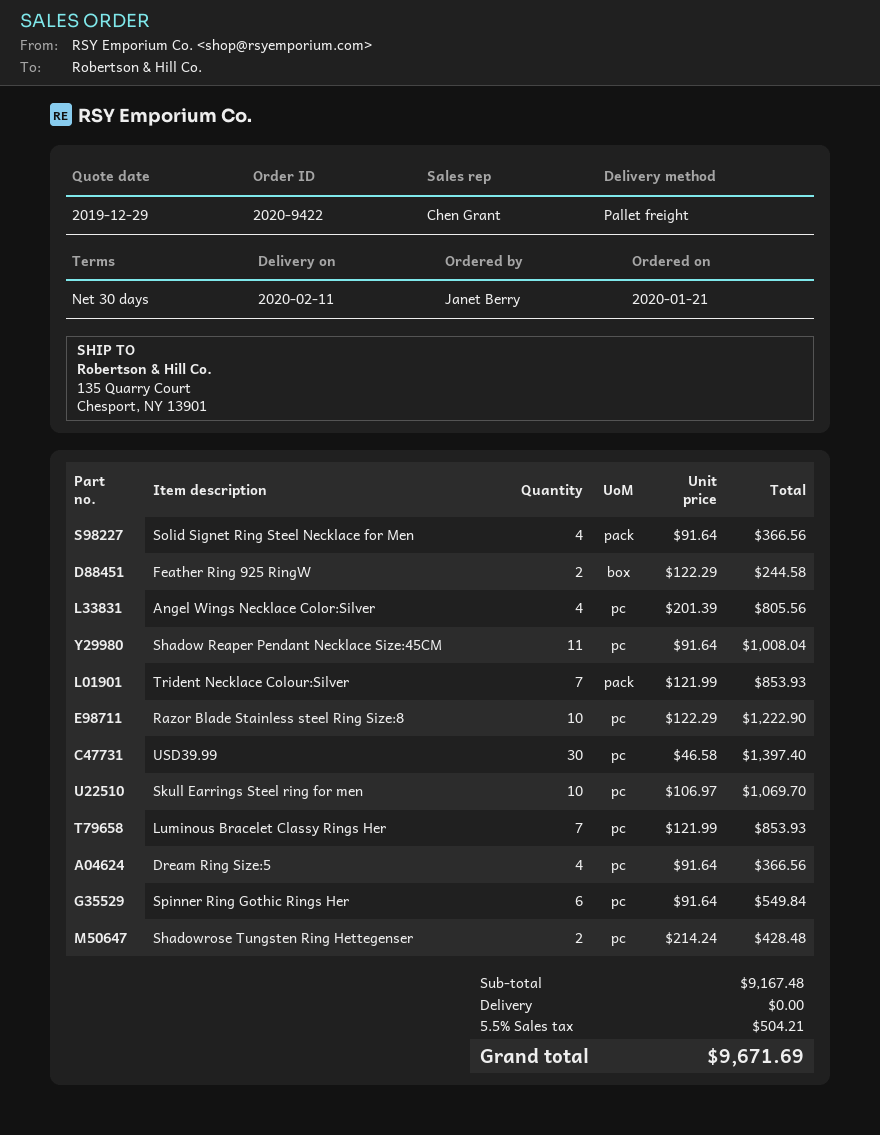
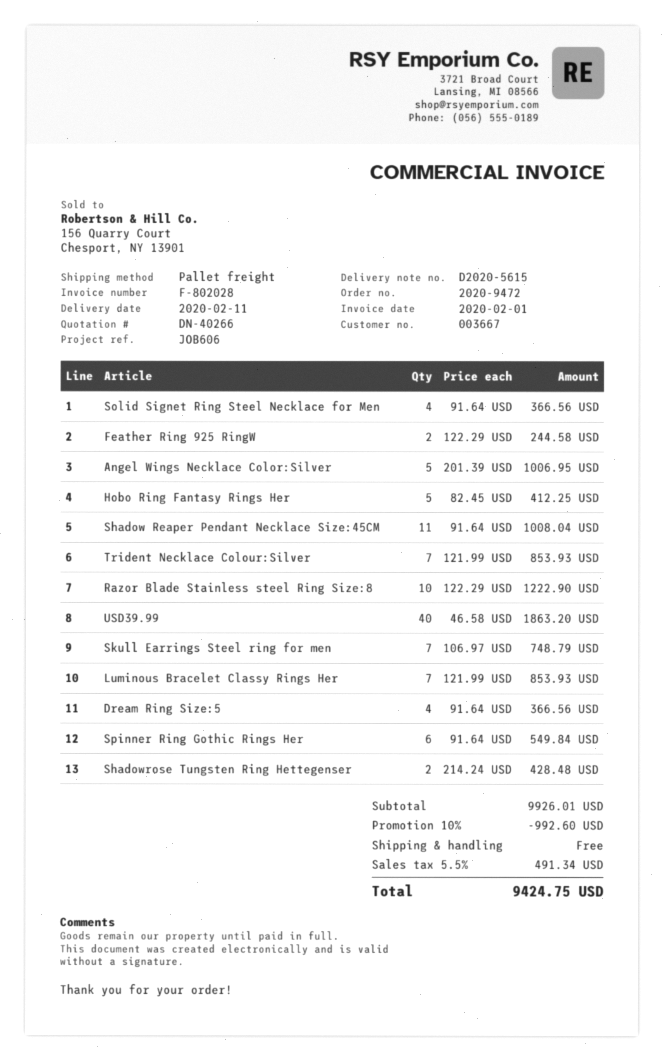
order number: 2020-9422 -> 2020-9472
Angel Wings Necklace Color:Silver: 4 x 201.39 = 805.56 -> 5 x 201.39 = 1006.95
USD39.99: 30 x 46.58 = 1397.40 -> 40 x 46.58 = 1863.20
Skull Earrings Steel ring for men: 10 x 106.97 = 1069.70 -> 7 x 106.97 = 748.79
Hobo Ring Fantasy Rings Her: none -> 5 x 82.45 = 412.25
subtotal: 9167.48 -> 9926.01
discount: none -> 10% = 992.60
tax: 5.5% = 504.21 -> 5.5% = 491.34
total: 9671.69 -> 9424.75

